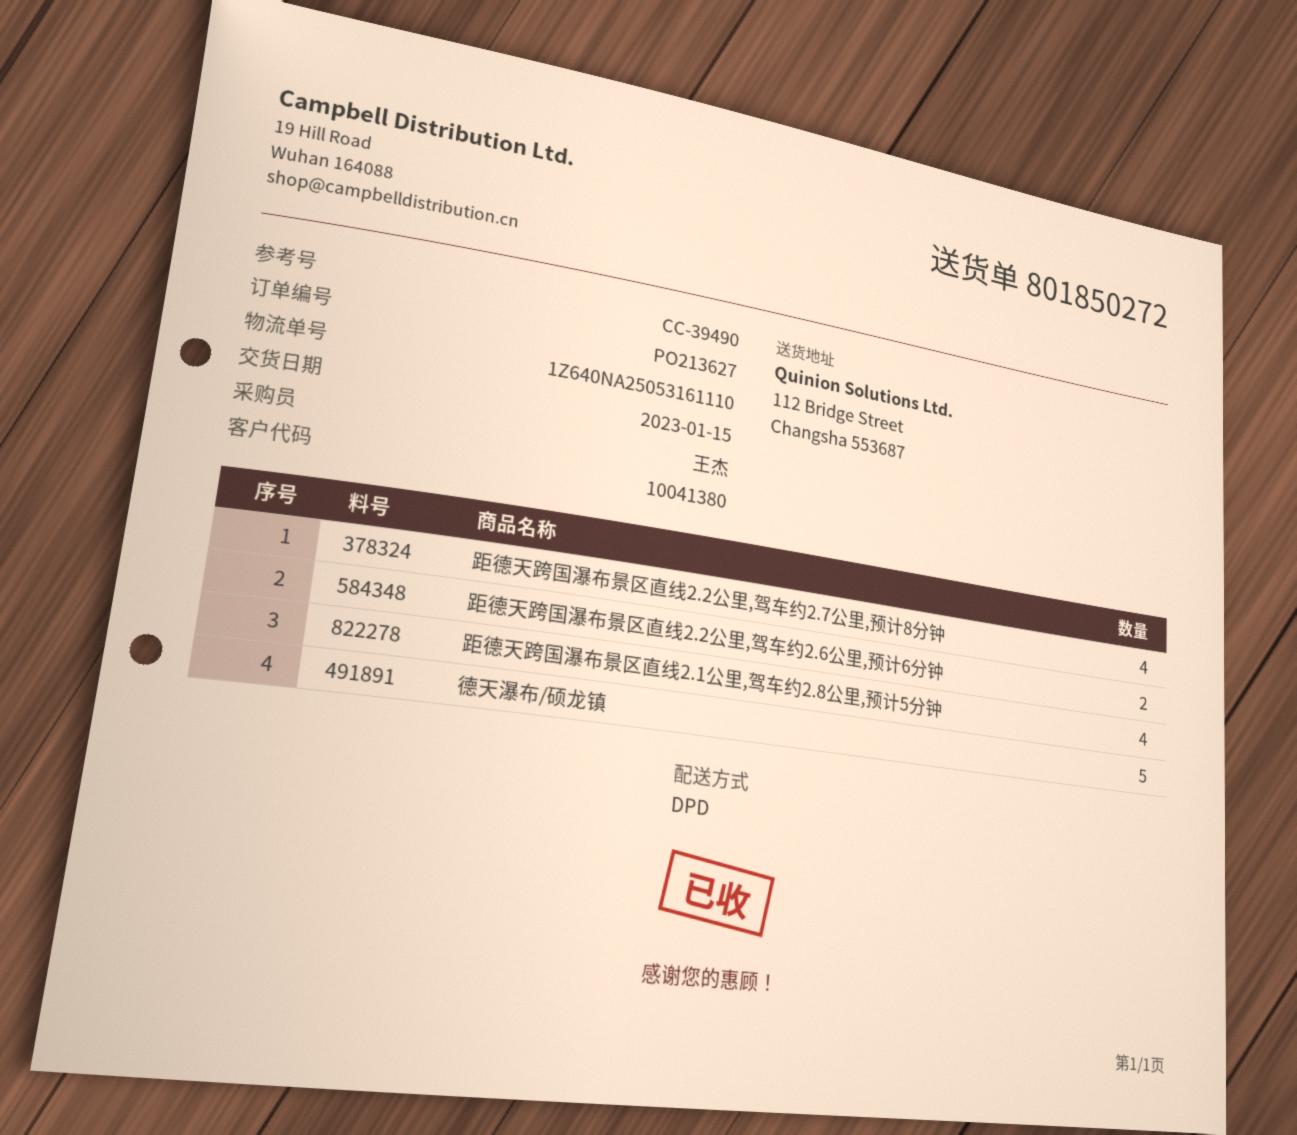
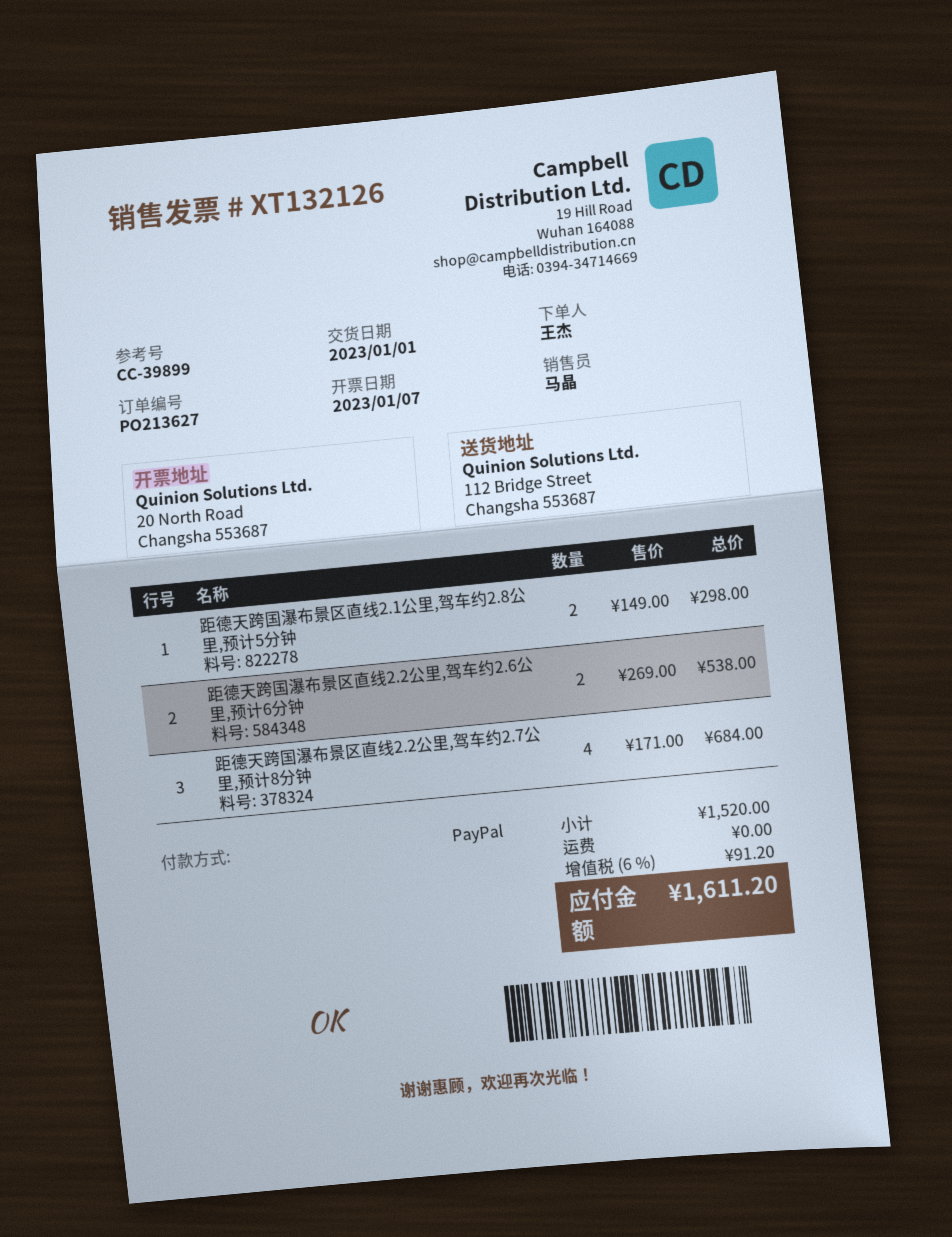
delivery date: 2023-01-15 -> 2023-01-01
reference: CC-39490 -> CC-39899
距德天跨国瀑布景区直线2.1公里,驾车约2.8公里,预计5分钟: 4 -> 2
德天瀑布/硕龙镇: 5 -> none

